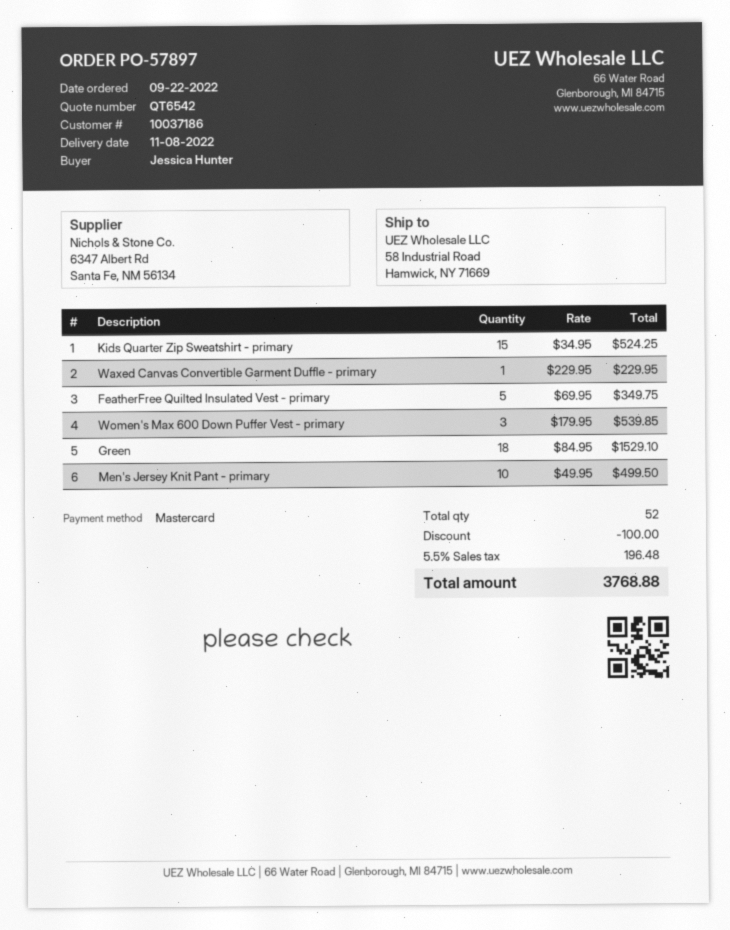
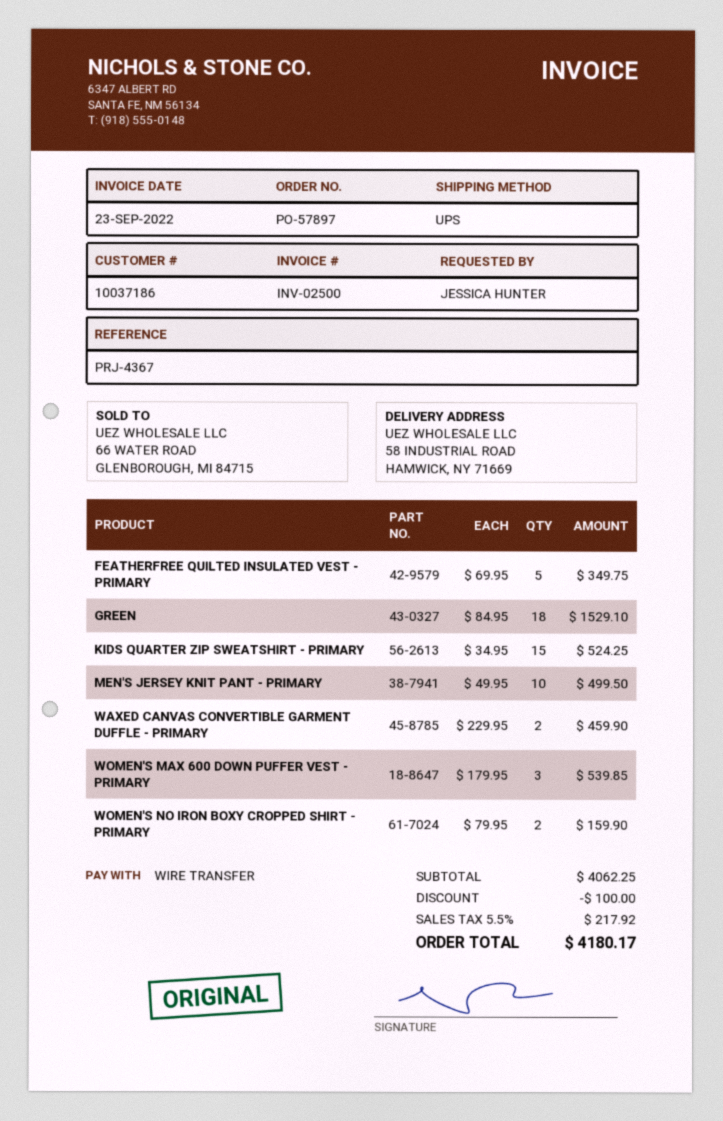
payment method: Mastercard -> bank transfer
Waxed Canvas Convertible Garment Duffle - primary: 1 x 229.95 = 229.95 -> 2 x 229.95 = 459.90
WOMEN'S NO IRON BOXY CROPPED SHIRT - PRIMARY: none -> 2 x 79.95 = 159.90
tax: 5.5% = 196.48 -> 5.5% = 217.92
total: 3768.88 -> 4180.17

